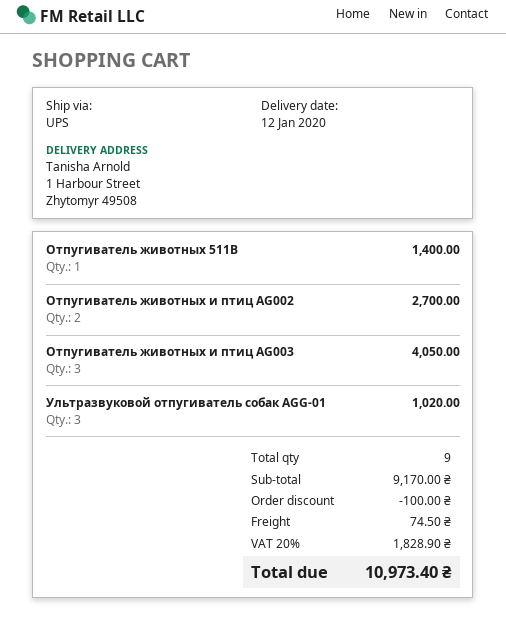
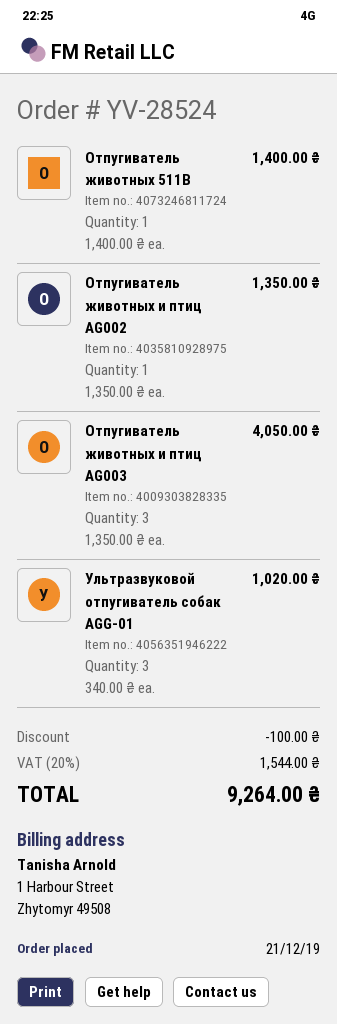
Отпугиватель животных и птиц AG002: 2 for 2700.00 -> 1 for 1350.00
shipping: 74.50 -> none
tax: 20% = 1828.90 -> 20% = 1544.00
total: 10973.40 -> 9264.00

